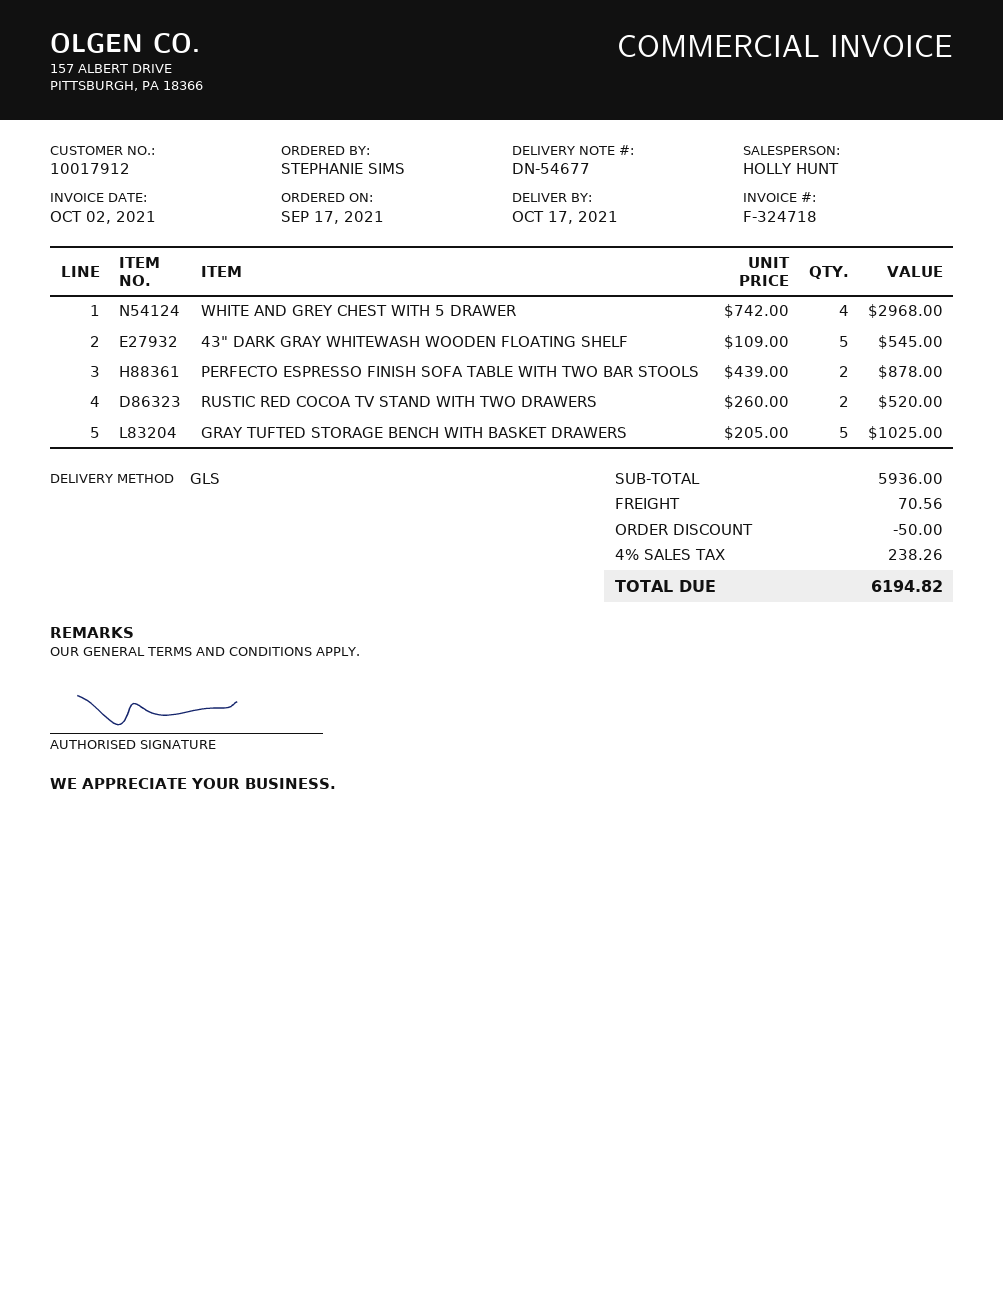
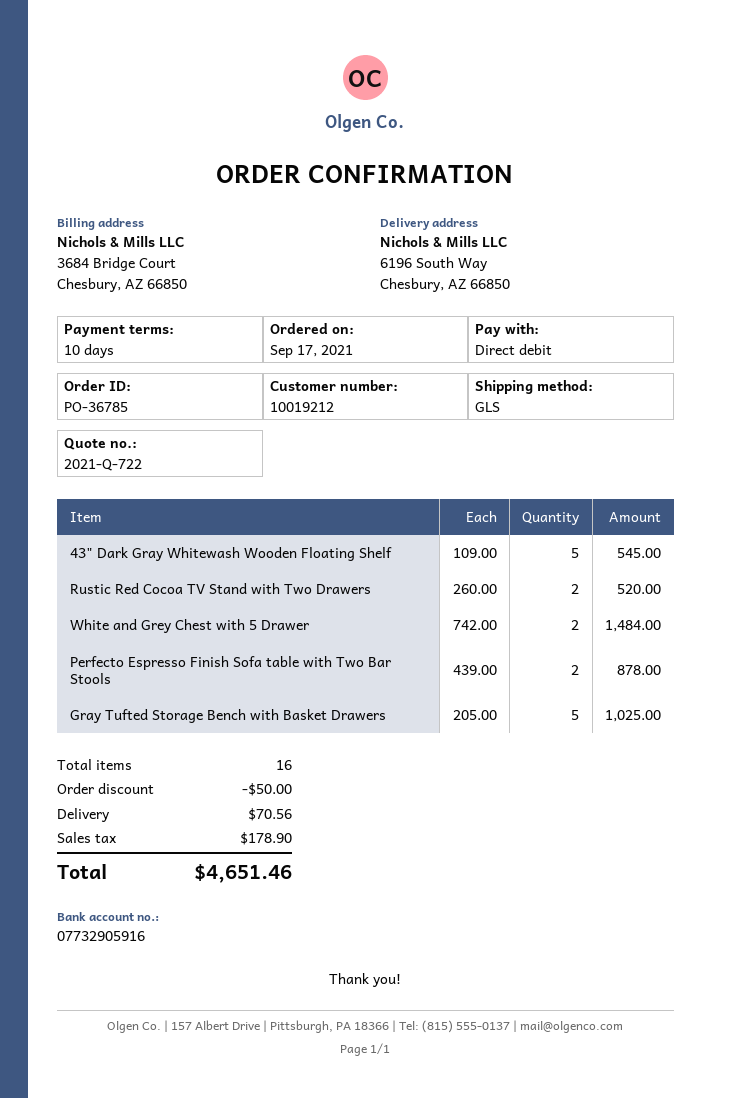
customer number: 10017912 -> 10019212
WHITE AND GREY CHEST WITH 5 DRAWER: 4 x 742.00 = 2968.00 -> 2 x 742.00 = 1484.00
tax: 238.26 -> 178.90
total: 6194.82 -> 4651.46

